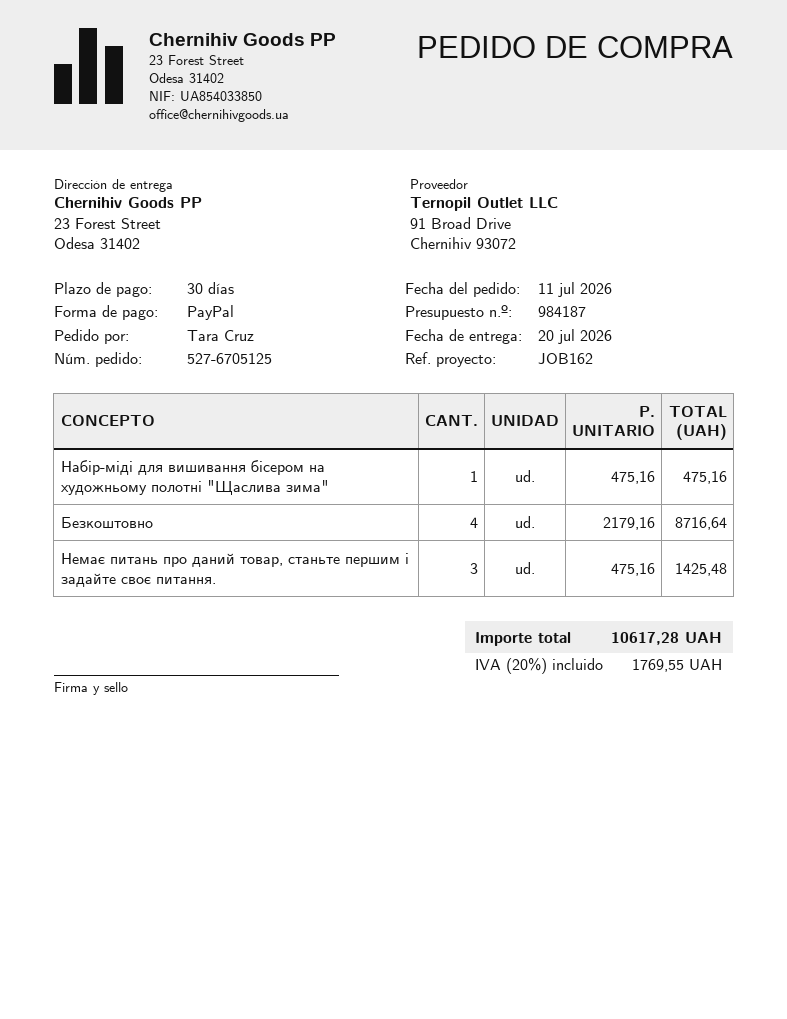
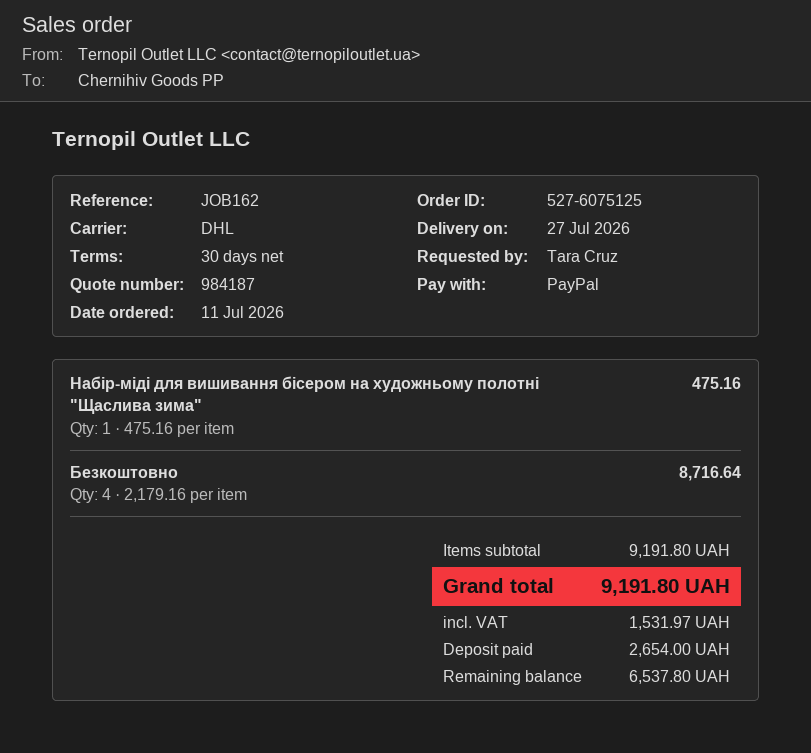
order number: 527-6705125 -> 527-6075125
delivery date: 2026-07-20 -> 2026-07-27
Немає питань про даний товар, станьте першим і задайте своє питання.: 3 x 475.16 = 1425.48 -> none
tax: 1769.55 -> 1531.97
total: 10617.28 -> 9191.80

